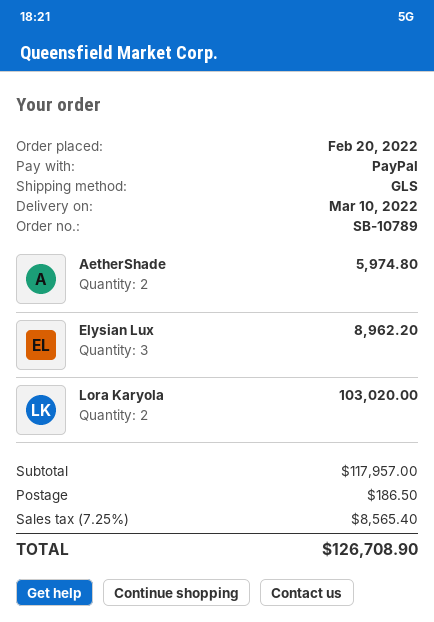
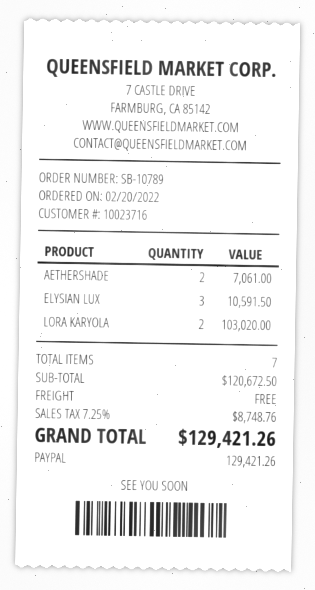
AetherShade: 2 for 5974.80 -> 2 for 7061.00
Elysian Lux: 3 for 8962.20 -> 3 for 10591.50
subtotal: 117957.00 -> 120672.50
shipping: 186.50 -> 0.00
tax: 7.25% = 8565.40 -> 7.25% = 8748.76
total: 126708.90 -> 129421.26

